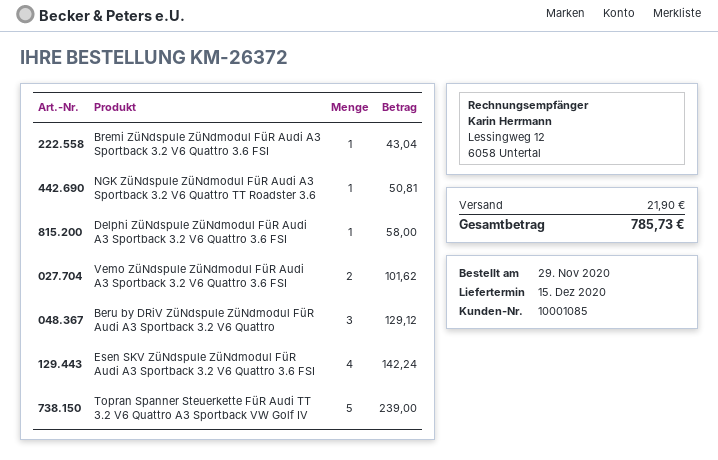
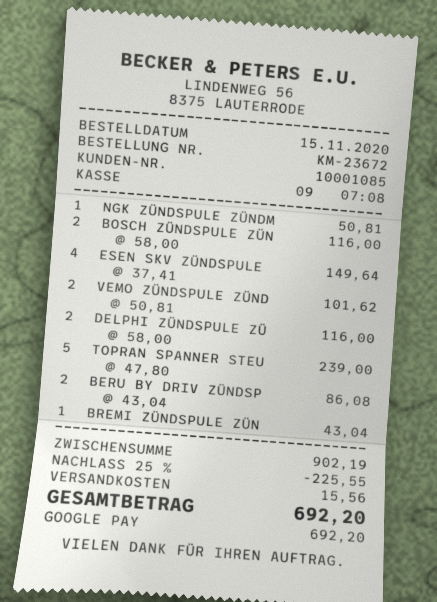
order number: KM-26372 -> KM-23672
order date: 2020-11-29 -> 2020-11-15
Delphi ZüNdspule ZüNdmodul FüR Audi A3 Sportback 3.2 V6 Quattro 3.6 FSI: 1 for 58.00 -> 2 for 116.00
Beru by DRiV ZüNdspule ZüNdmodul FüR Audi A3 Sportback 3.2 V6 Quattro: 3 for 129.12 -> 2 for 86.08
Esen SKV ZüNdspule ZüNdmodul FüR Audi A3 Sportback 3.2 V6 Quattro 3.6 FSI: 4 for 142.24 -> 4 for 149.64
BOSCH ZÜNDSPULE ZÜN: none -> 2 for 116.00
discount: none -> 25% = 225.55
shipping: 21.90 -> 15.56
total: 785.73 -> 692.20

